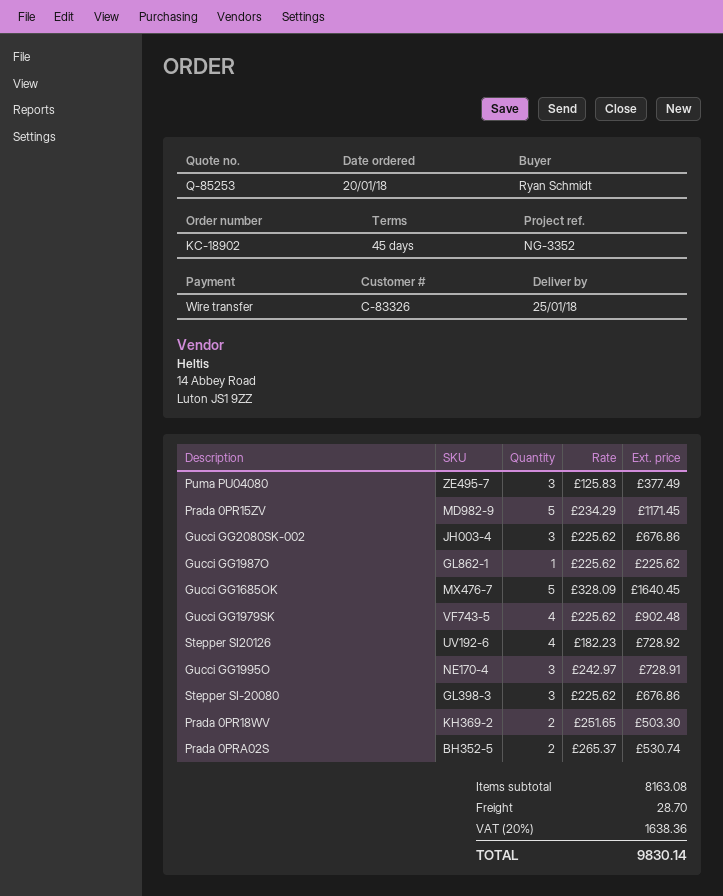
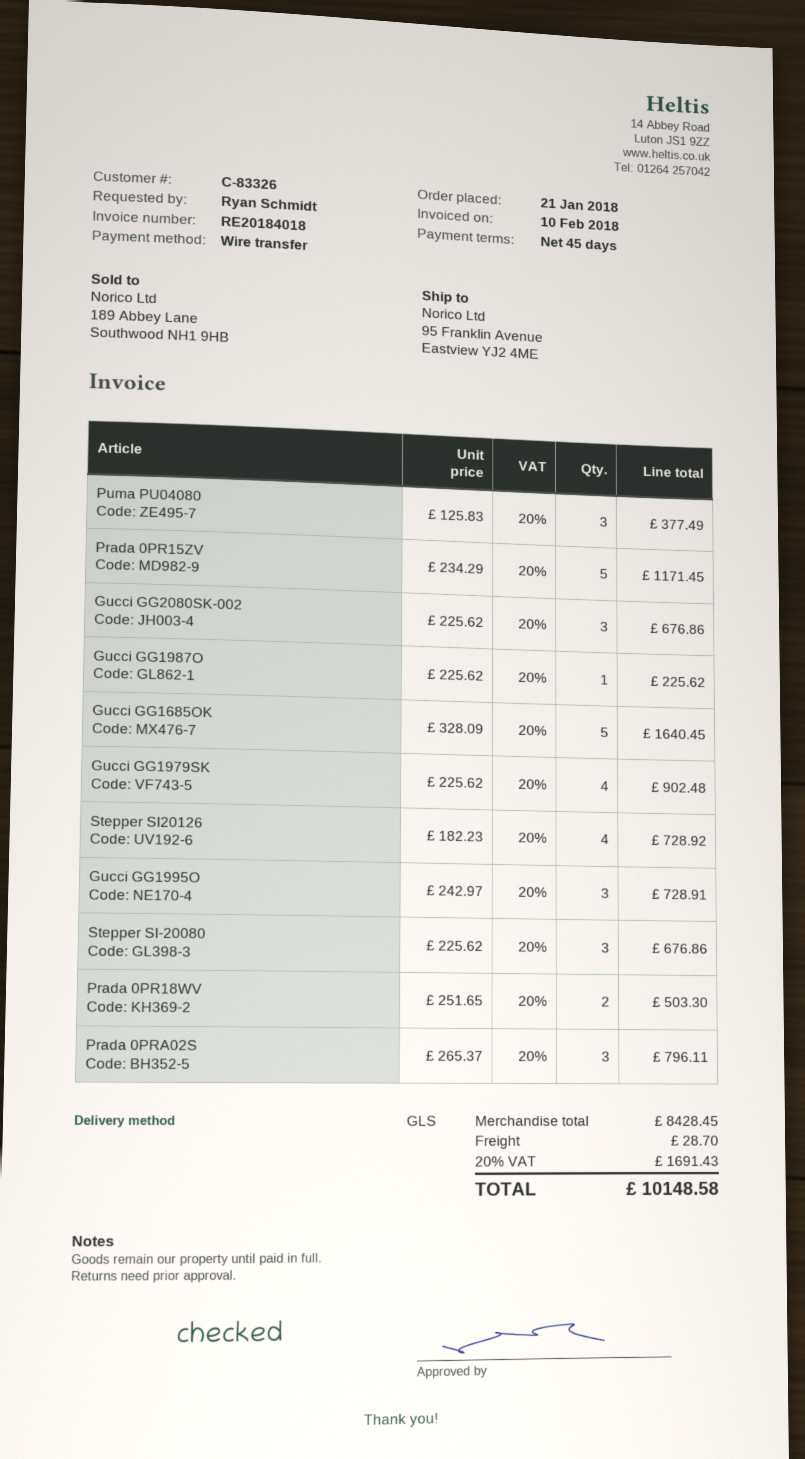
order date: 2018-01-20 -> 2018-01-21
Prada 0PRA02S: 2 x 265.37 = 530.74 -> 3 x 265.37 = 796.11
subtotal: 8163.08 -> 8428.45
tax: 20% = 1638.36 -> 20% = 1691.43
total: 9830.14 -> 10148.58

